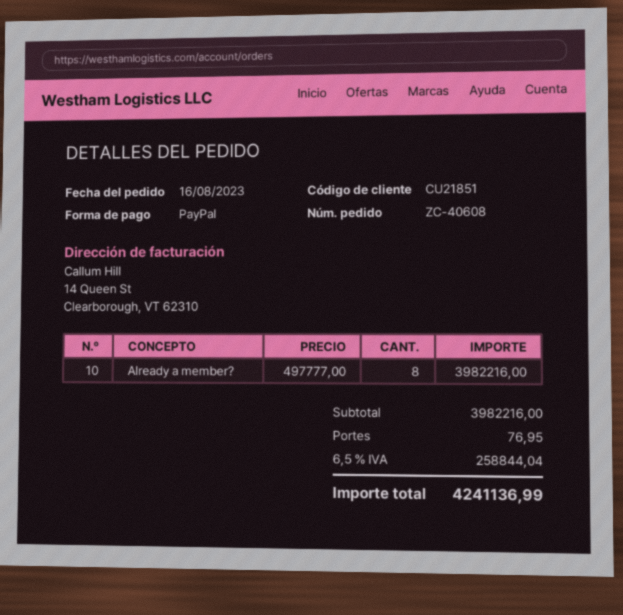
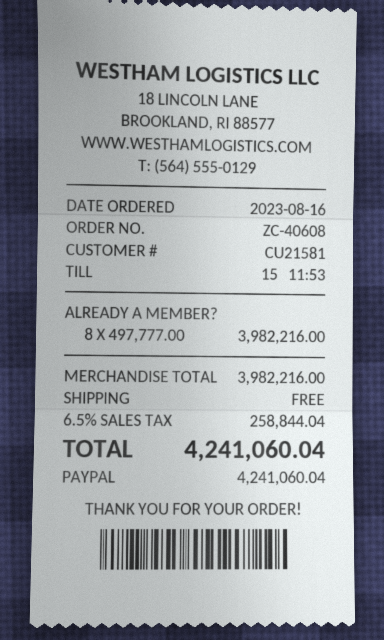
customer number: CU21851 -> CU21581
shipping: 76.95 -> 0.00
total: 4241136.99 -> 4241060.04

